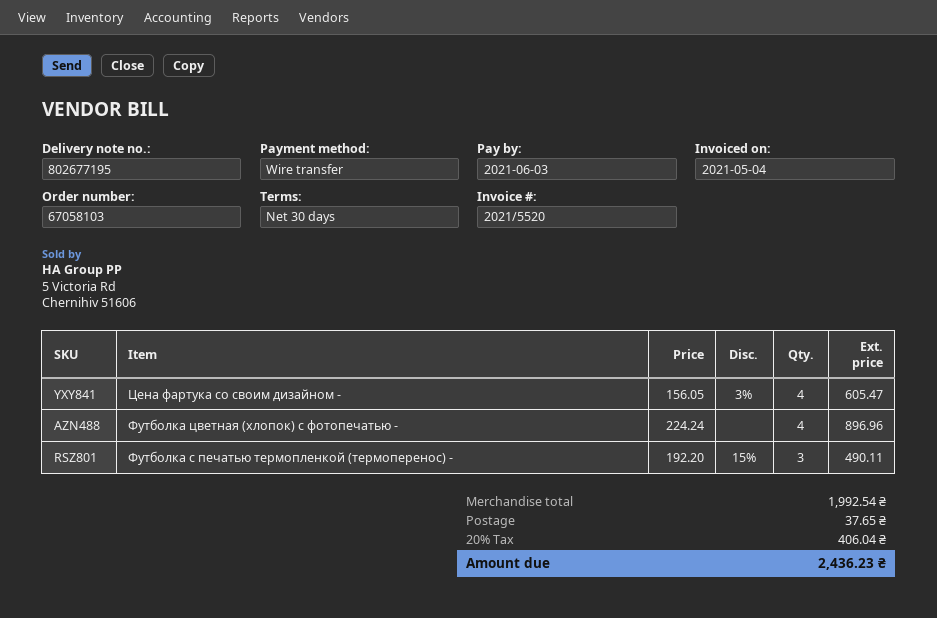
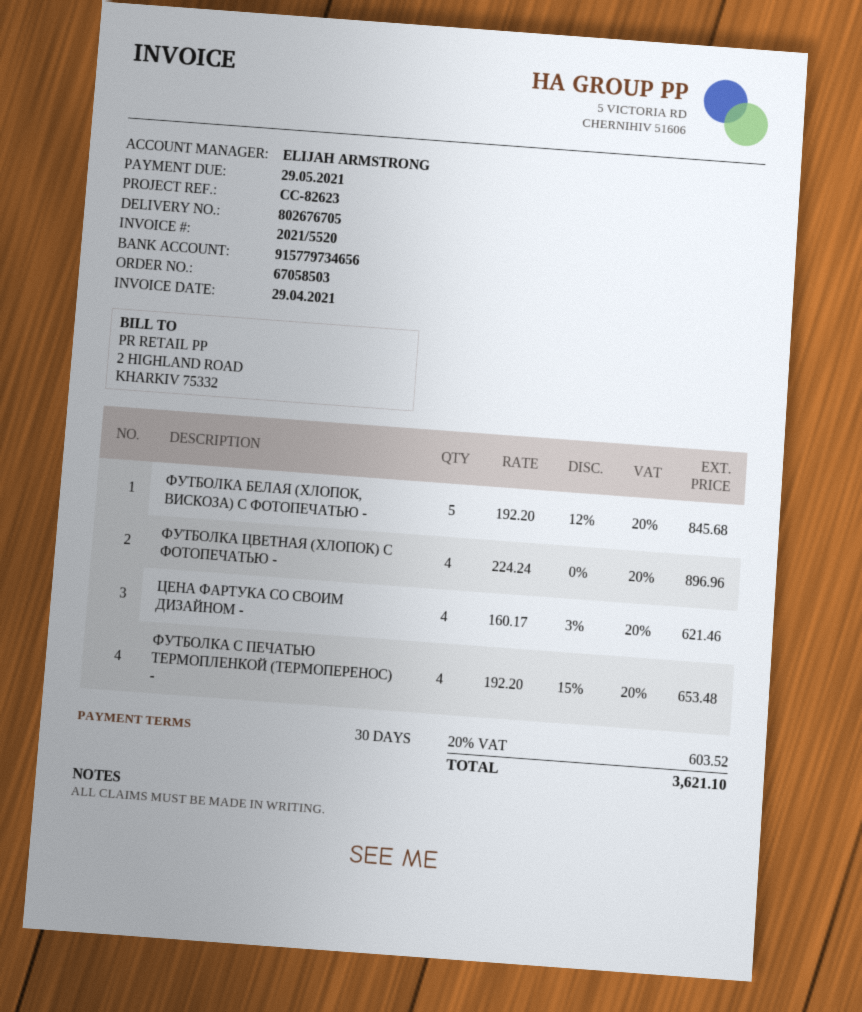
order number: 67058103 -> 67058503
delivery note number: 802677195 -> 802676705
invoice date: 2021-05-04 -> 2021-04-29
due date: 2021-06-03 -> 2021-05-29
Цена фартука со своим дизайном -: 4 x 156.05 - 3% = 605.47 -> 4 x 160.17 - 3% = 621.46
Футболка с печатью термопленкой (термоперенос) -: 3 x 192.20 - 15% = 490.11 -> 4 x 192.20 - 15% = 653.48
ФУТБОЛКА БЕЛАЯ (ХЛОПОК, ВИСКОЗА) С ФОТОПЕЧАТЬЮ -: none -> 5 x 192.20 - 12% = 845.68
shipping: 37.65 -> none
tax: 20% = 406.04 -> 20% = 603.52
total: 2436.23 -> 3621.10

